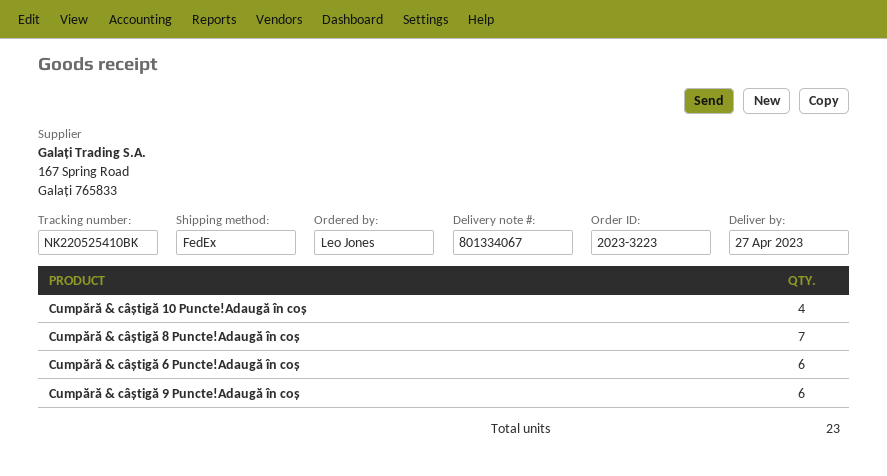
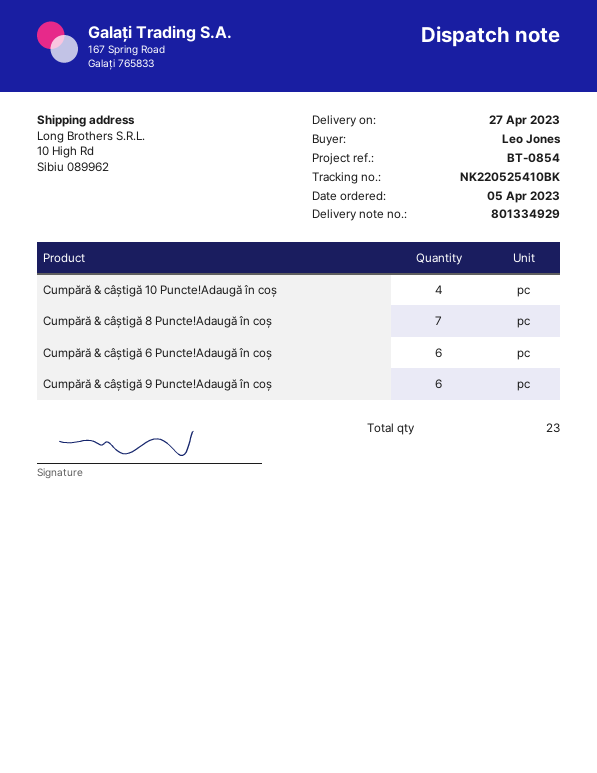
delivery note number: 801334067 -> 801334929

